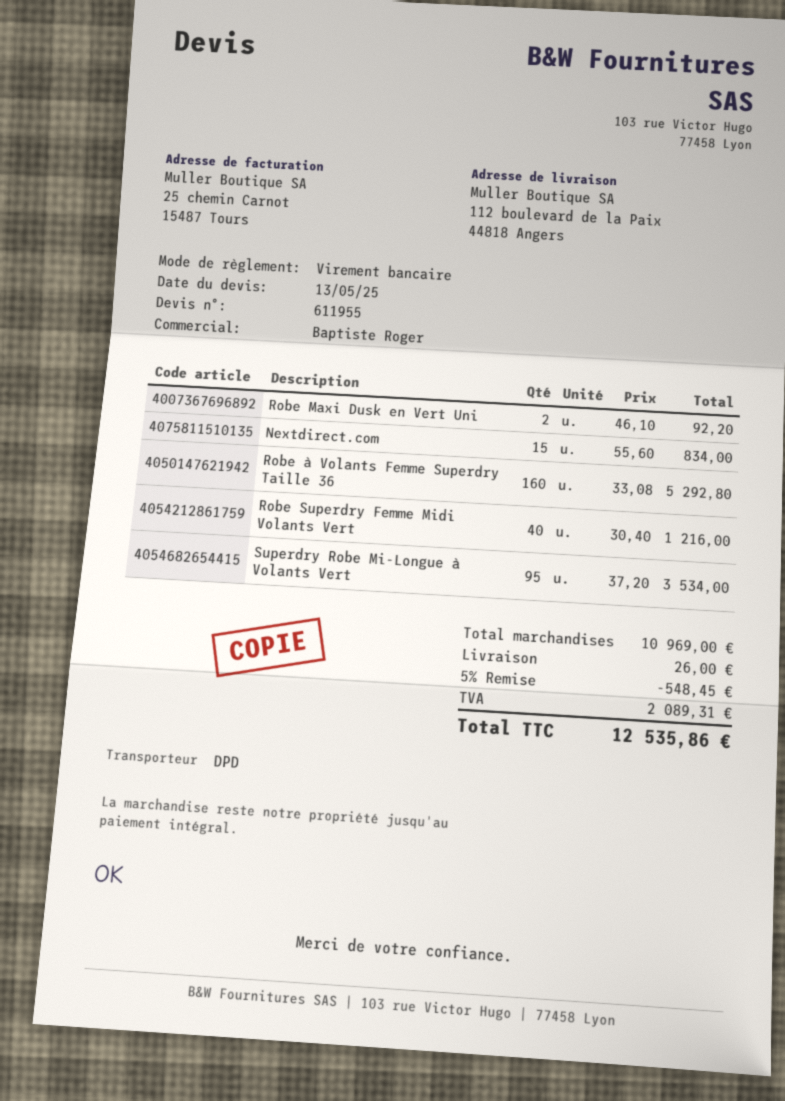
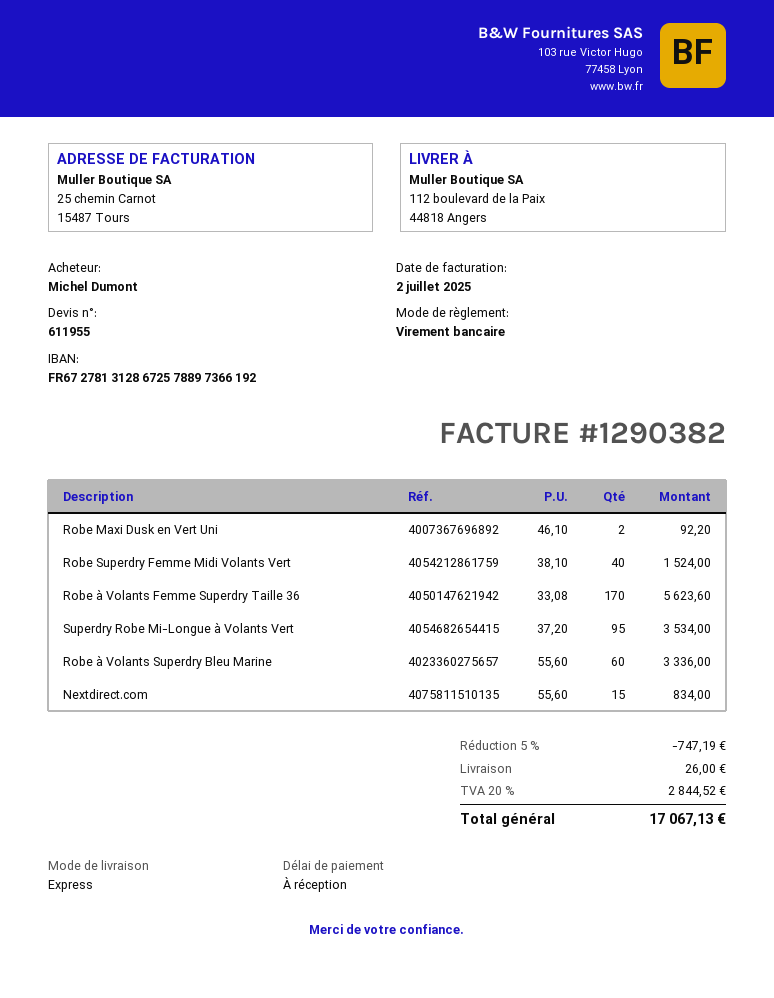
shipping method: DPD -> express
Robe à Volants Femme Superdry Taille 36: 160 x 33.08 = 5292.80 -> 170 x 33.08 = 5623.60
Robe Superdry Femme Midi Volants Vert: 40 x 30.40 = 1216.00 -> 40 x 38.10 = 1524.00
Robe à Volants Superdry Bleu Marine: none -> 60 x 55.60 = 3336.00
discount: 5% = 548.45 -> 5% = 747.19
tax: 2089.31 -> 2844.52
total: 12535.86 -> 17067.13

